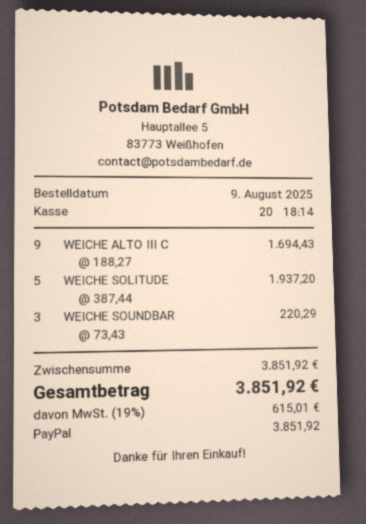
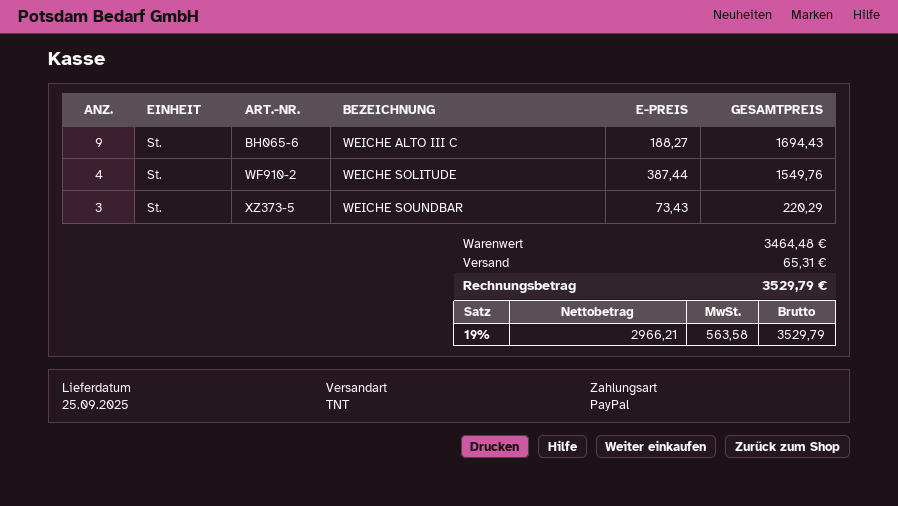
WEICHE SOLITUDE: 5 x 387.44 = 1937.20 -> 4 x 387.44 = 1549.76
subtotal: 3851.92 -> 3464.48
shipping: none -> 65.31
tax: 19% = 615.01 -> 19% = 563.58
total: 3851.92 -> 3529.79

